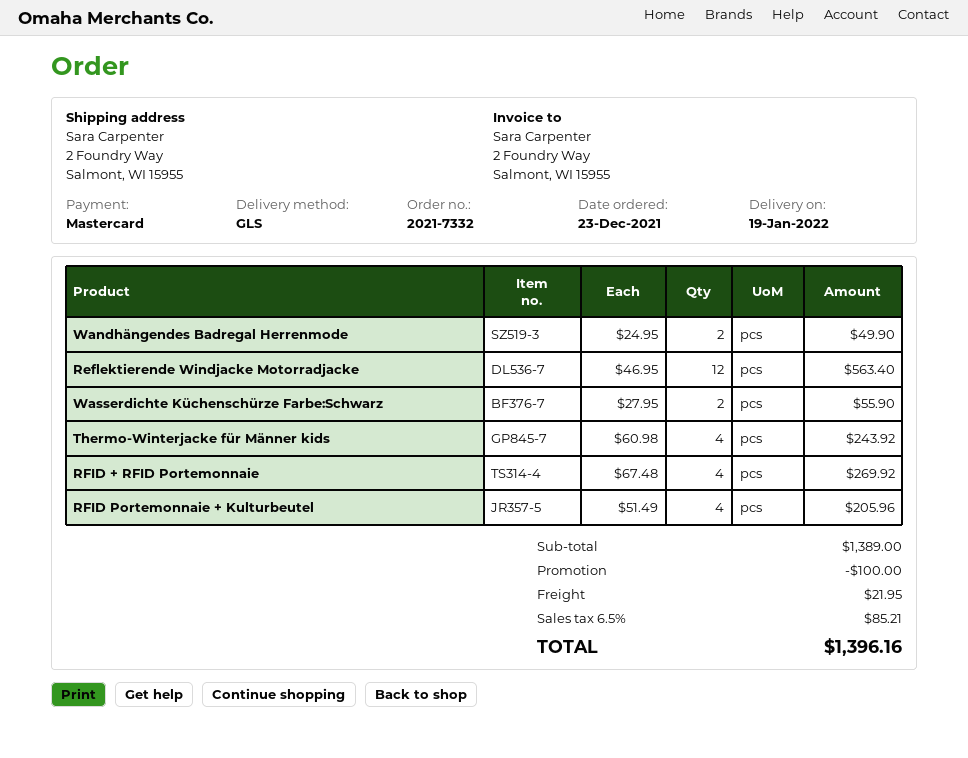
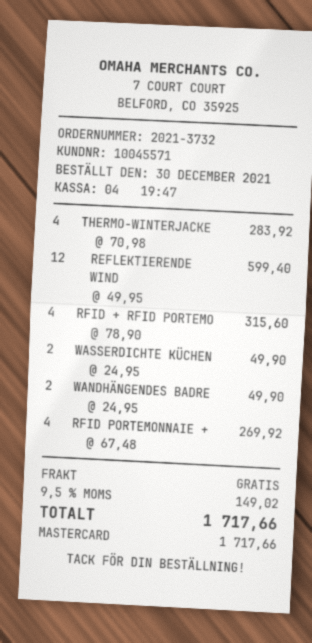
order number: 2021-7332 -> 2021-3732
order date: 2021-12-23 -> 2021-12-30
Reflektierende Windjacke Motorradjacke: 12 x 46.95 = 563.40 -> 12 x 49.95 = 599.40
Wasserdichte Küchenschürze Farbe:Schwarz: 2 x 27.95 = 55.90 -> 2 x 24.95 = 49.90
Thermo-Winterjacke für Männer kids: 4 x 60.98 = 243.92 -> 4 x 70.98 = 283.92
RFID + RFID Portemonnaie: 4 x 67.48 = 269.92 -> 4 x 78.90 = 315.60
RFID Portemonnaie + Kulturbeutel: 4 x 51.49 = 205.96 -> 4 x 67.48 = 269.92
discount: 100.00 -> none
shipping: 21.95 -> 0.00
tax: 6.5% = 85.21 -> 9.5% = 149.02
total: 1396.16 -> 1717.66

